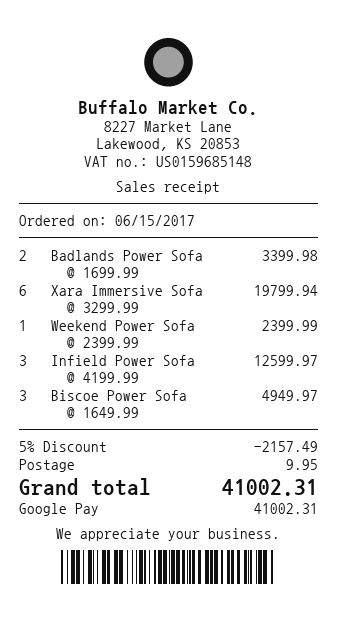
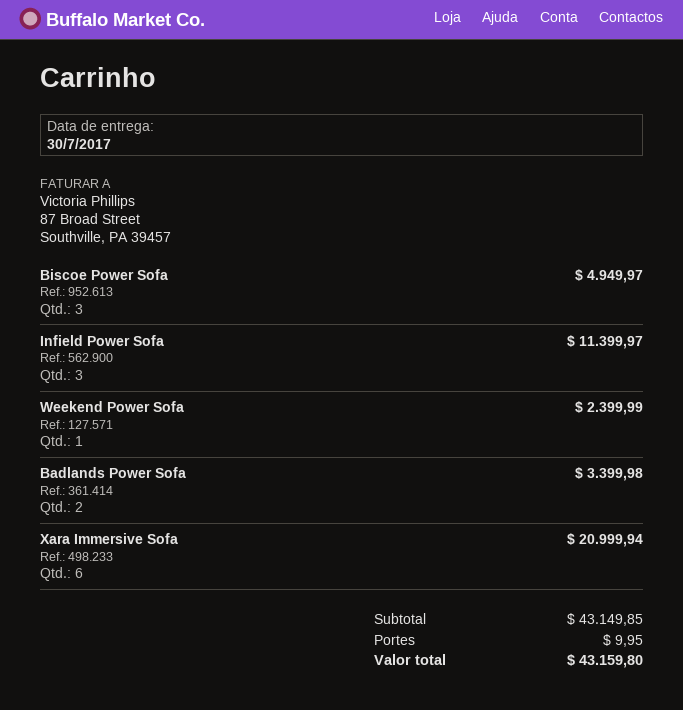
Xara Immersive Sofa: 6 for 19799.94 -> 6 for 20999.94
Infield Power Sofa: 3 for 12599.97 -> 3 for 11399.97
discount: 5% = 2157.49 -> none
total: 41002.31 -> 43159.80

